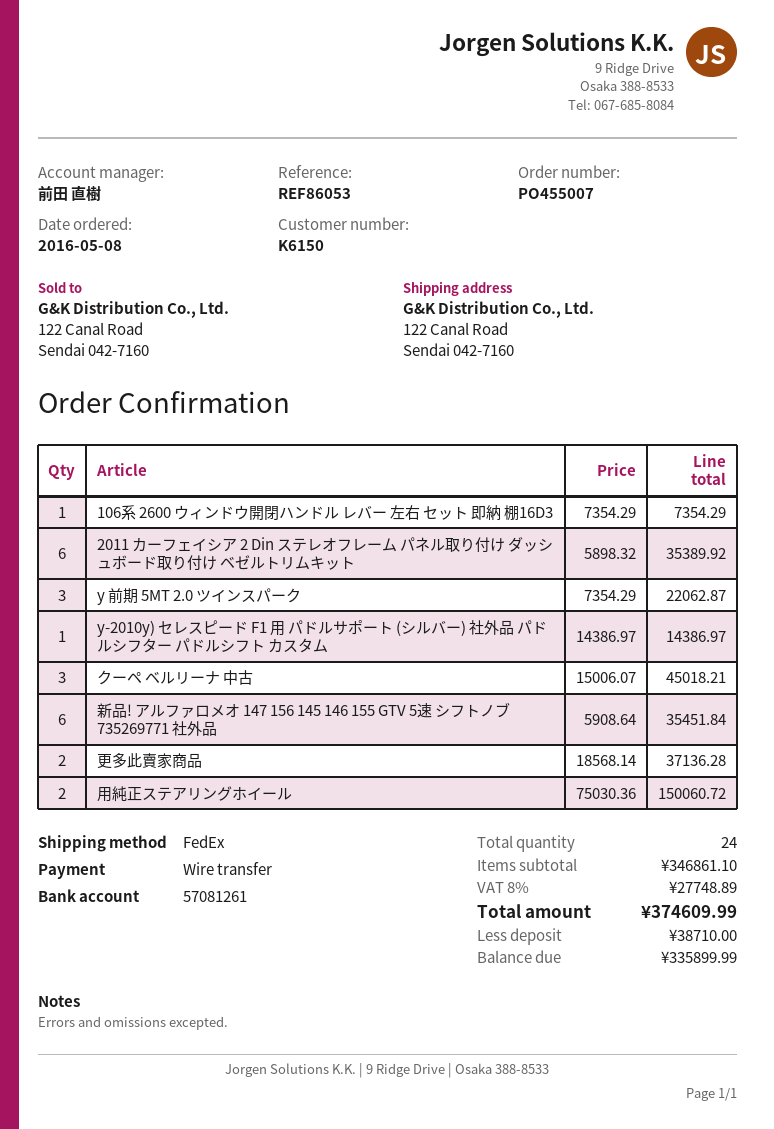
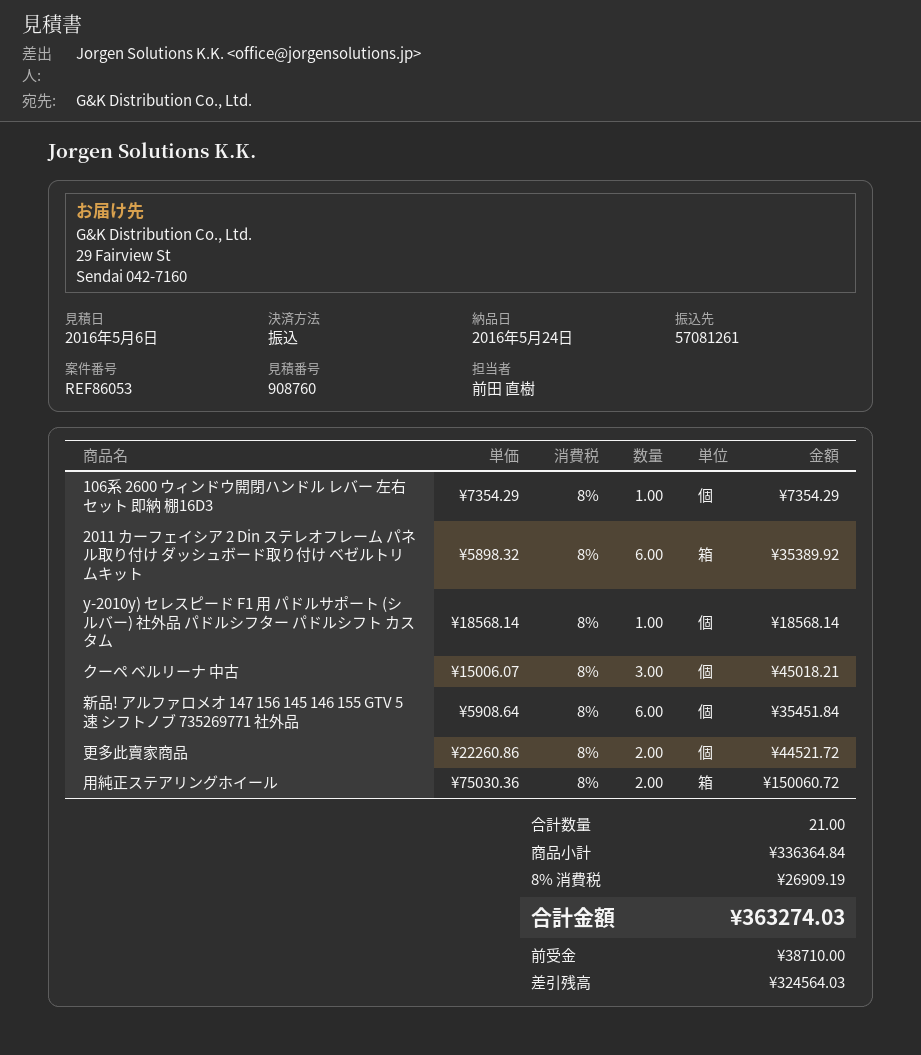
ship to: 122 Canal Road, Sendai 042-7160 -> 29 Fairview St, Sendai 042-7160
y 前期 5MT 2.0 ツインスパーク: 3 x 7354.29 = 22062.87 -> none
y-2010y) セレスピード F1 用 パドルサポート (シルバー) 社外品 パドルシフター パドルシフト カスタム: 1 x 14386.97 = 14386.97 -> 1 x 18568.14 = 18568.14
更多此賣家商品: 2 x 18568.14 = 37136.28 -> 2 x 22260.86 = 44521.72
total quantity: 24 -> 21
subtotal: 346861.10 -> 336364.84
tax: 8% = 27748.89 -> 8% = 26909.19
total: 374609.99 -> 363274.03
balance: 335899.99 -> 324564.03

